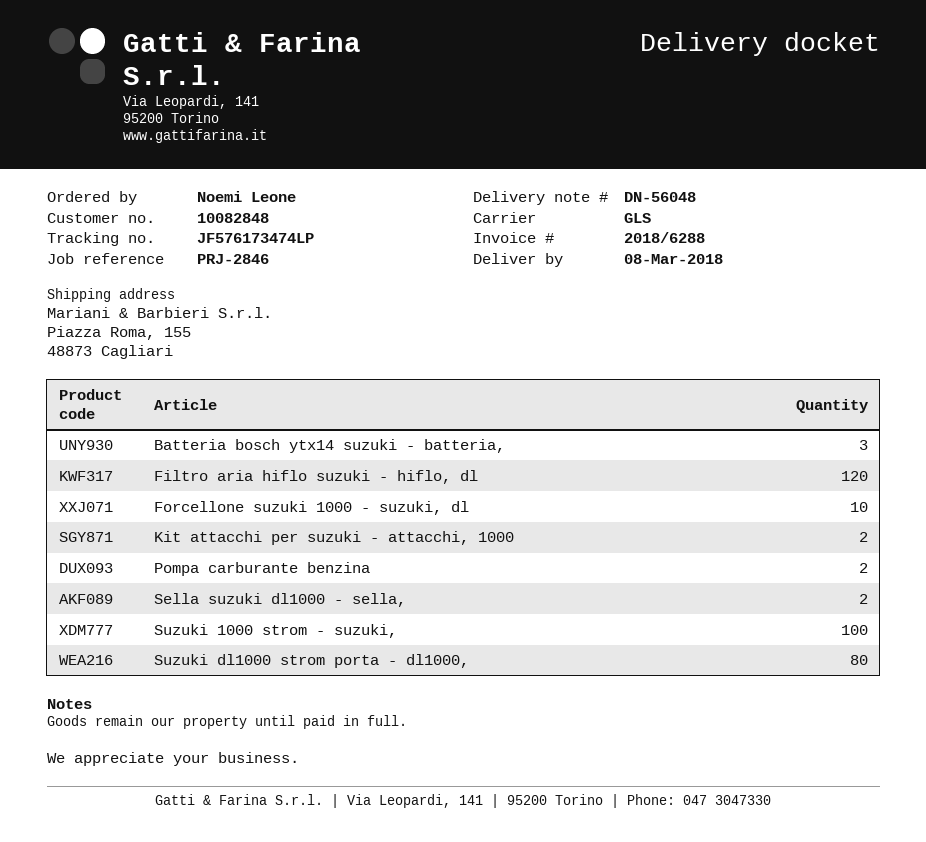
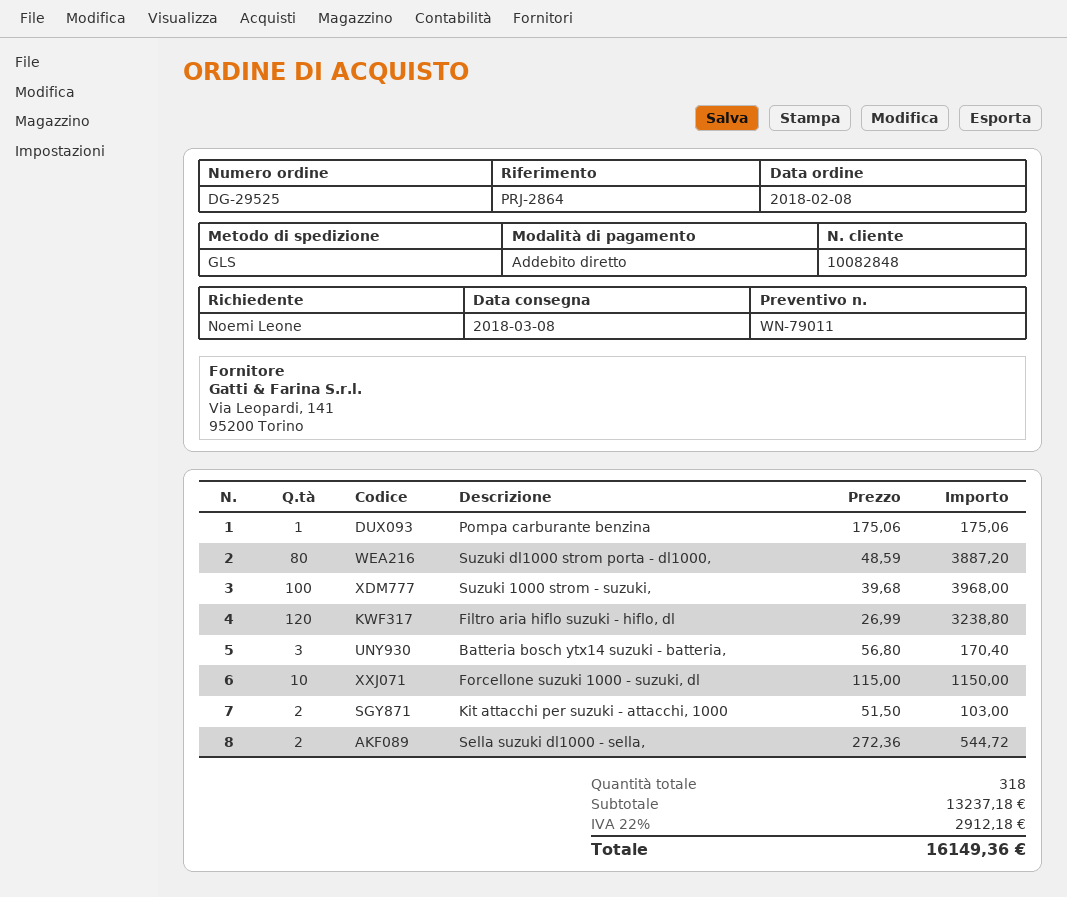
reference: PRJ-2846 -> PRJ-2864
Pompa carburante benzina: 2 -> 1

